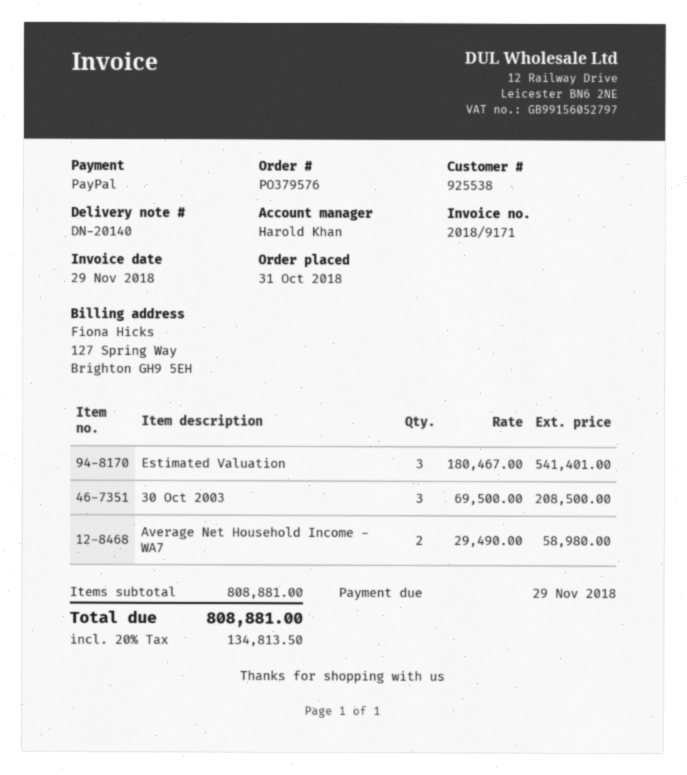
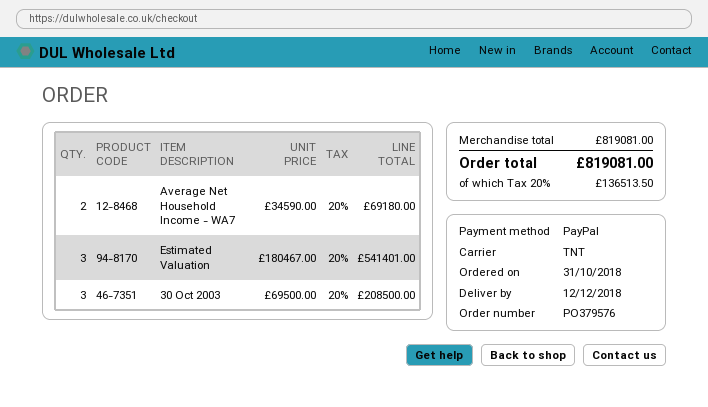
Average Net Household Income - WA7: 2 x 29490.00 = 58980.00 -> 2 x 34590.00 = 69180.00
subtotal: 808881.00 -> 819081.00
tax: 20% = 134813.50 -> 20% = 136513.50
total: 808881.00 -> 819081.00

